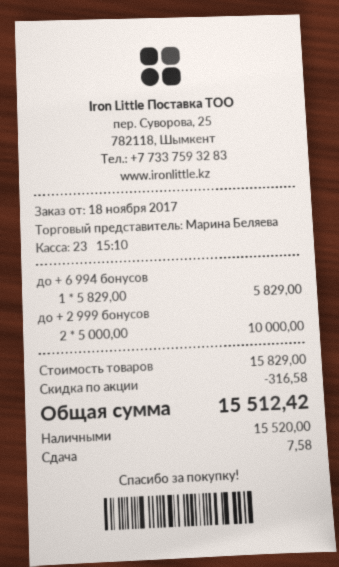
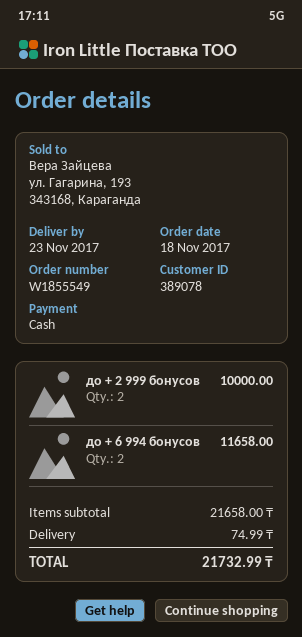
до + 6 994 бонусов: 1 for 5829.00 -> 2 for 11658.00
subtotal: 15829.00 -> 21658.00
discount: 316.58 -> none
shipping: none -> 74.99
total: 15512.42 -> 21732.99

